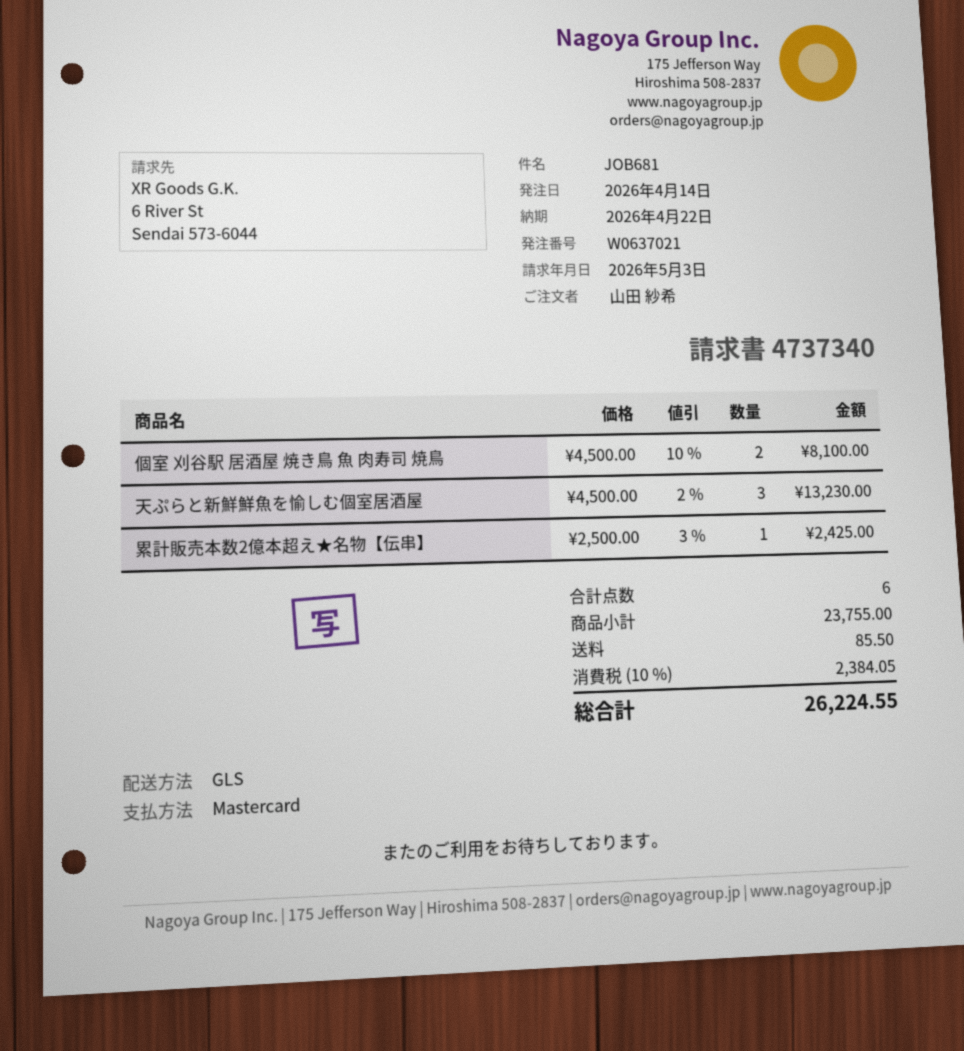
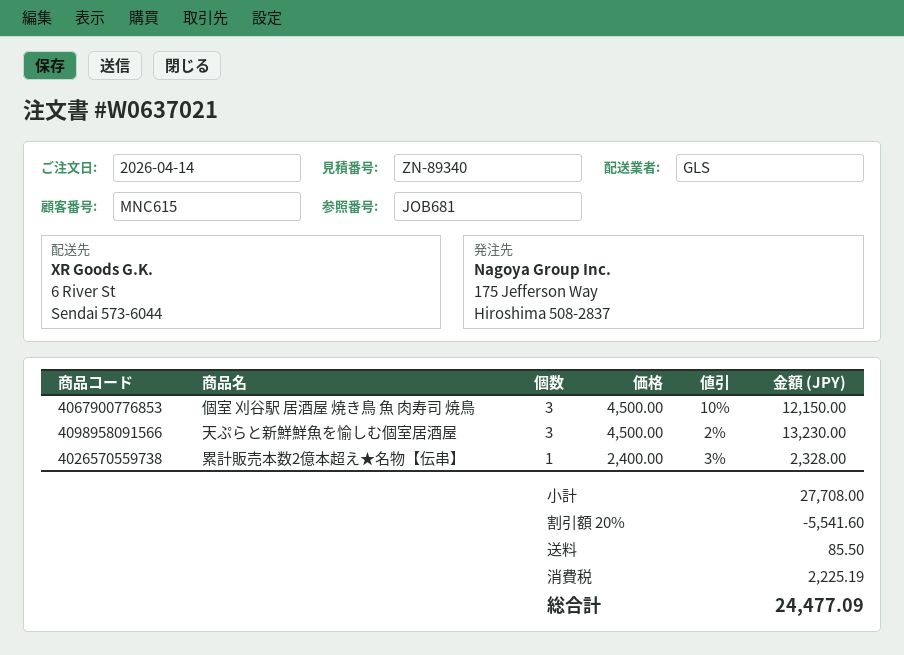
個室 刈谷駅 居酒屋 焼き鳥 魚 肉寿司 焼鳥: 2 x 4500.00 - 10% = 8100.00 -> 3 x 4500.00 - 10% = 12150.00
累計販売本数2億本超え★名物【伝串】: 1 x 2500.00 - 3% = 2425.00 -> 1 x 2400.00 - 3% = 2328.00
subtotal: 23755.00 -> 27708.00
discount: none -> 20% = 5541.60
tax: 2384.05 -> 2225.19
total: 26224.55 -> 24477.09

